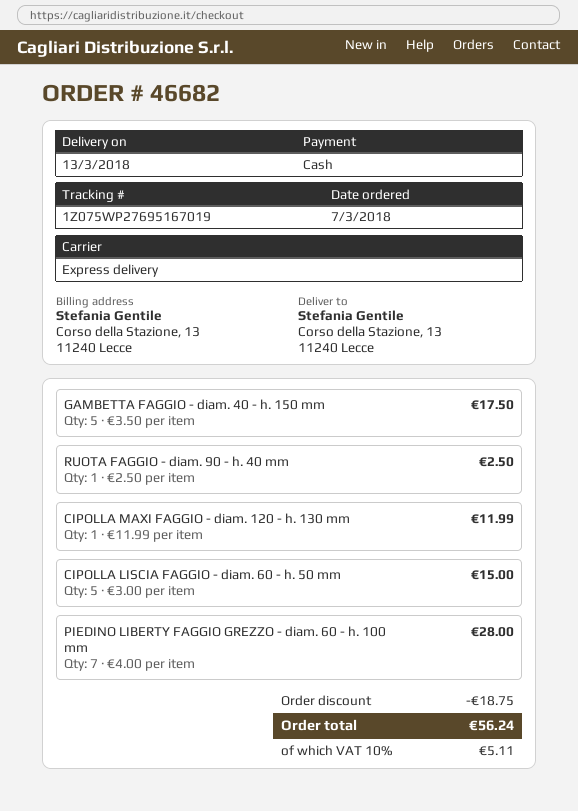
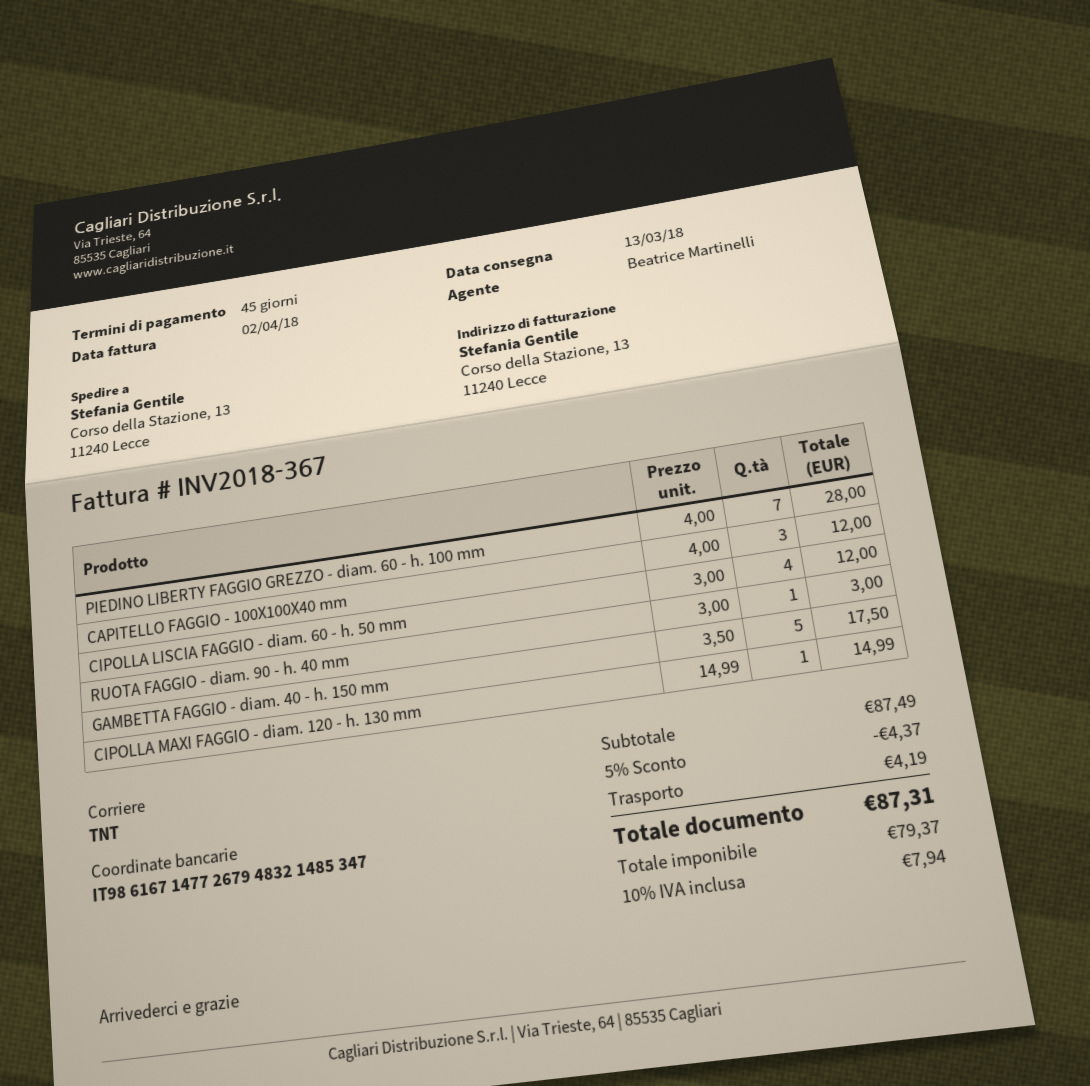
shipping method: express -> TNT
RUOTA FAGGIO - diam. 90 - h. 40 mm: 1 x 2.50 = 2.50 -> 1 x 3.00 = 3.00
CIPOLLA MAXI FAGGIO - diam. 120 - h. 130 mm: 1 x 11.99 = 11.99 -> 1 x 14.99 = 14.99
CIPOLLA LISCIA FAGGIO - diam. 60 - h. 50 mm: 5 x 3.00 = 15.00 -> 4 x 3.00 = 12.00
CAPITELLO FAGGIO - 100X100X40 mm: none -> 3 x 4.00 = 12.00
discount: 18.75 -> 4.37
shipping: none -> 4.19
tax: 10% = 5.11 -> 10% = 7.94
total: 56.24 -> 87.31

